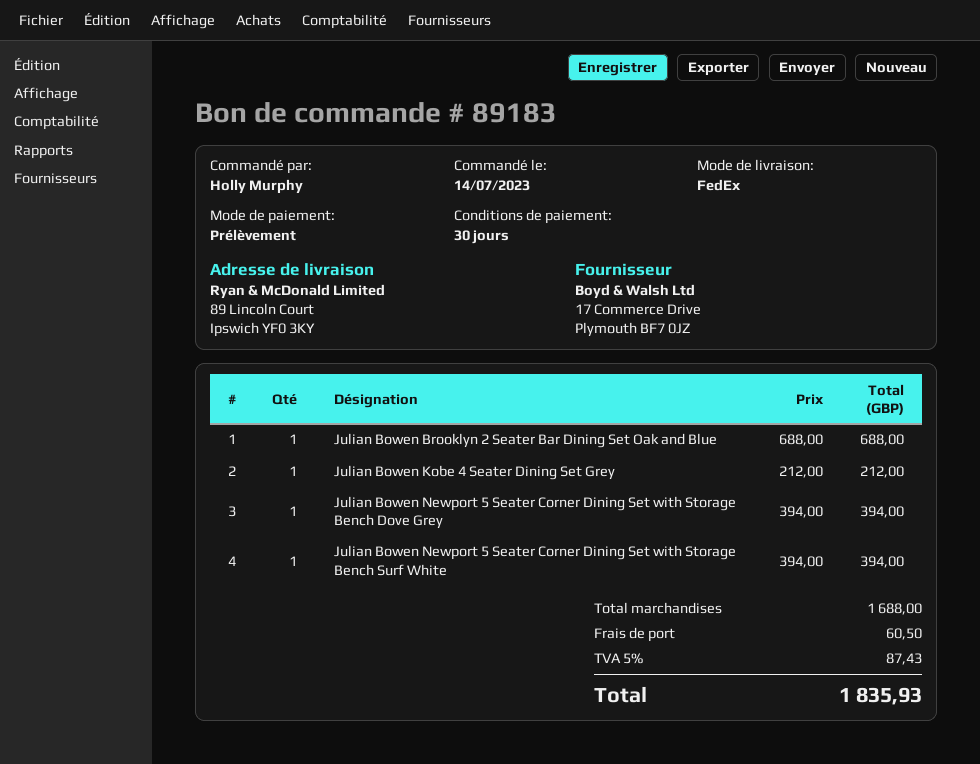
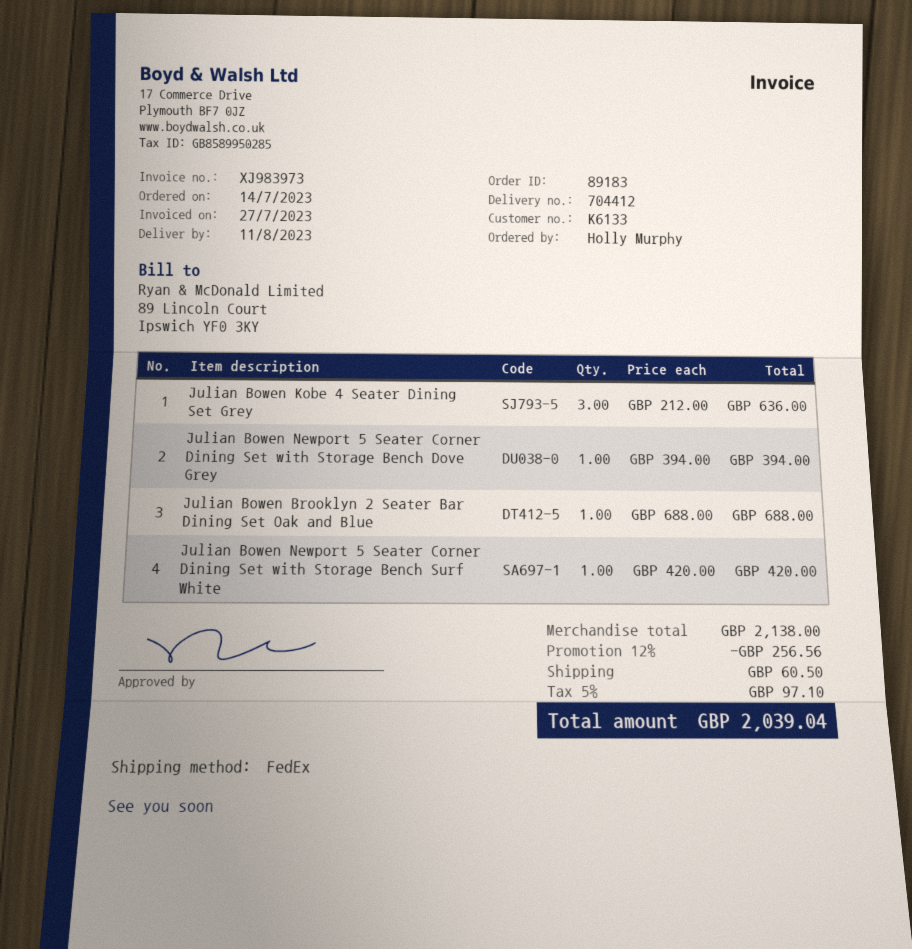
Julian Bowen Kobe 4 Seater Dining Set Grey: 1 x 212.00 = 212.00 -> 3 x 212.00 = 636.00
Julian Bowen Newport 5 Seater Corner Dining Set with Storage Bench Surf White: 1 x 394.00 = 394.00 -> 1 x 420.00 = 420.00
subtotal: 1688.00 -> 2138.00
discount: none -> 12% = 256.56
tax: 5% = 87.43 -> 5% = 97.10
total: 1835.93 -> 2039.04

